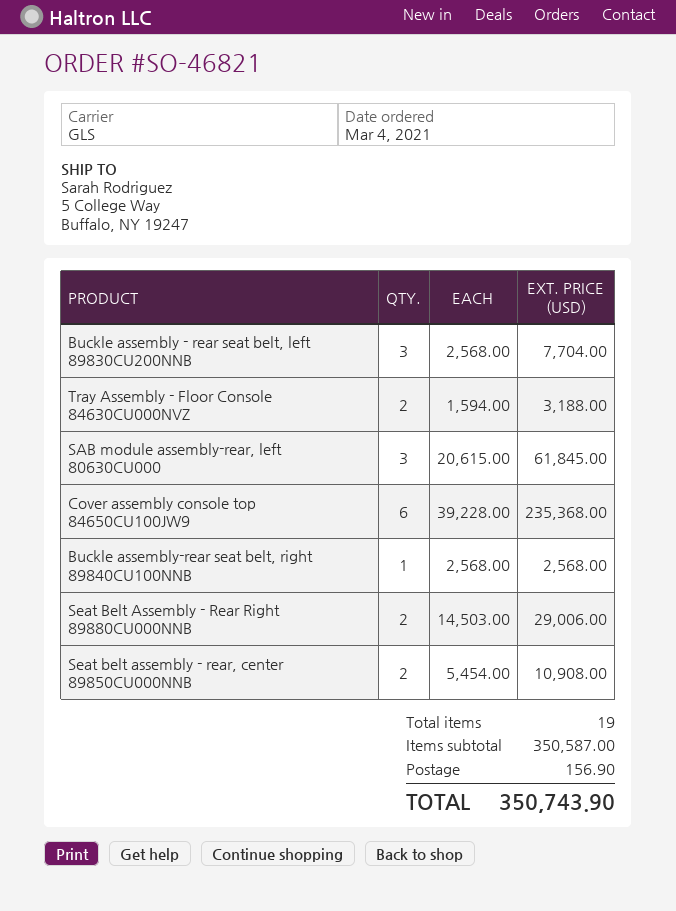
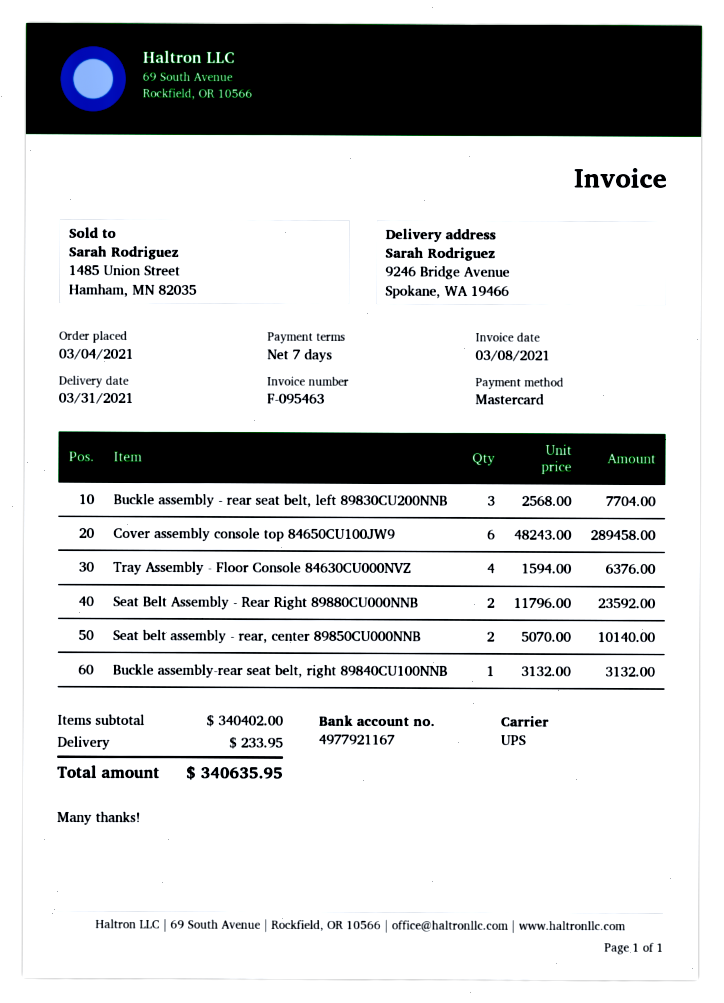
shipping method: GLS -> UPS
ship to: 5 College Way, Buffalo, NY 19247 -> 9246 Bridge Avenue, Spokane, WA 19466
Tray Assembly - Floor Console 84630CU000NVZ: 2 x 1594.00 = 3188.00 -> 4 x 1594.00 = 6376.00
SAB module assembly-rear, left 80630CU000: 3 x 20615.00 = 61845.00 -> none
Cover assembly console top 84650CU100JW9: 6 x 39228.00 = 235368.00 -> 6 x 48243.00 = 289458.00
Buckle assembly-rear seat belt, right 89840CU100NNB: 1 x 2568.00 = 2568.00 -> 1 x 3132.00 = 3132.00
Seat Belt Assembly - Rear Right 89880CU000NNB: 2 x 14503.00 = 29006.00 -> 2 x 11796.00 = 23592.00
Seat belt assembly - rear, center 89850CU000NNB: 2 x 5454.00 = 10908.00 -> 2 x 5070.00 = 10140.00
subtotal: 350587.00 -> 340402.00
shipping: 156.90 -> 233.95
total: 350743.90 -> 340635.95

